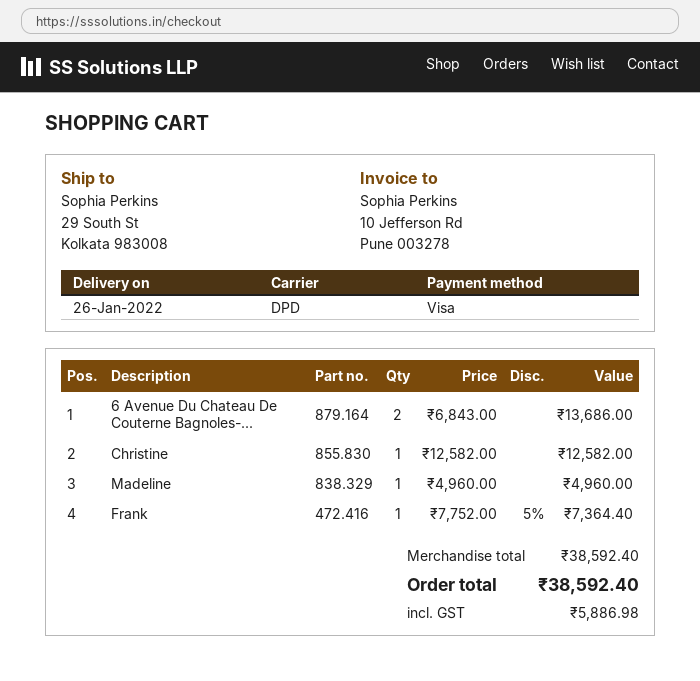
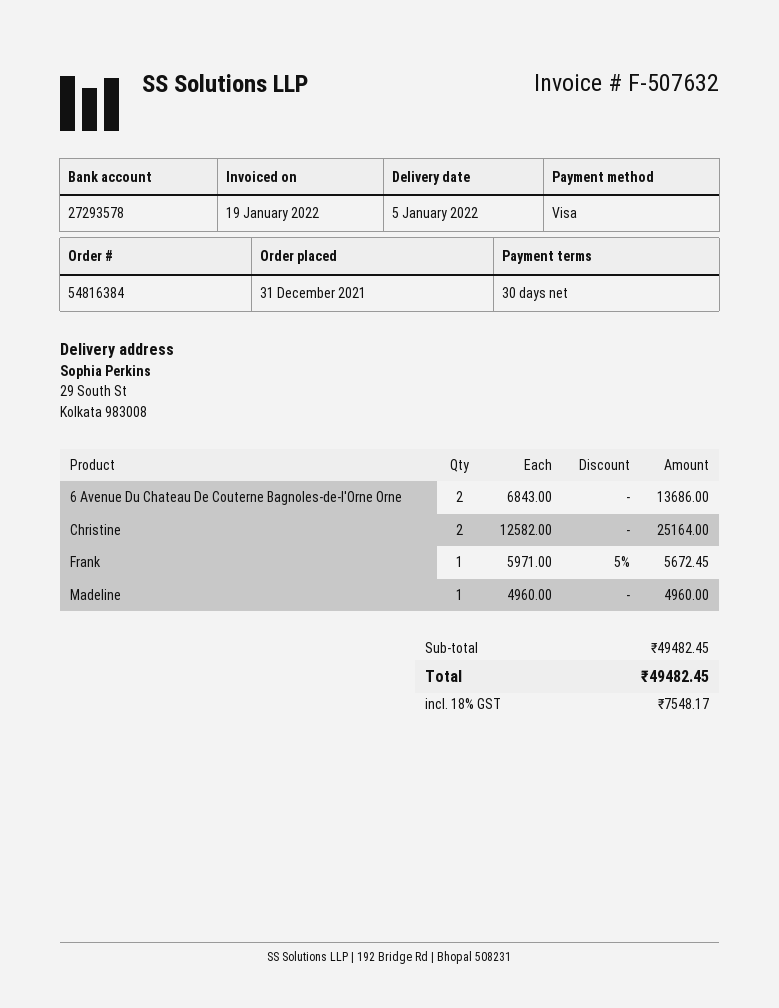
delivery date: 2022-01-26 -> 2022-01-05
Christine: 1 x 12582.00 = 12582.00 -> 2 x 12582.00 = 25164.00
Frank: 1 x 7752.00 - 5% = 7364.40 -> 1 x 5971.00 - 5% = 5672.45
subtotal: 38592.40 -> 49482.45
tax: 5886.98 -> 7548.17
total: 38592.40 -> 49482.45

